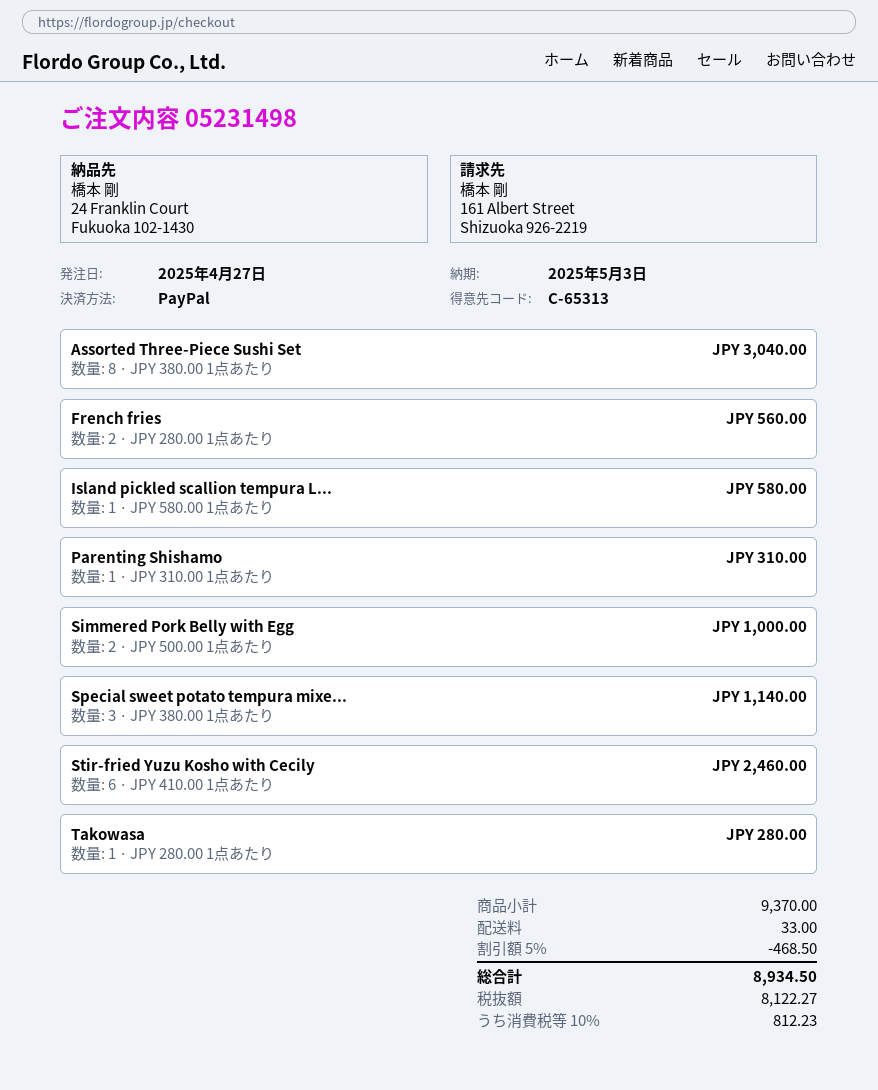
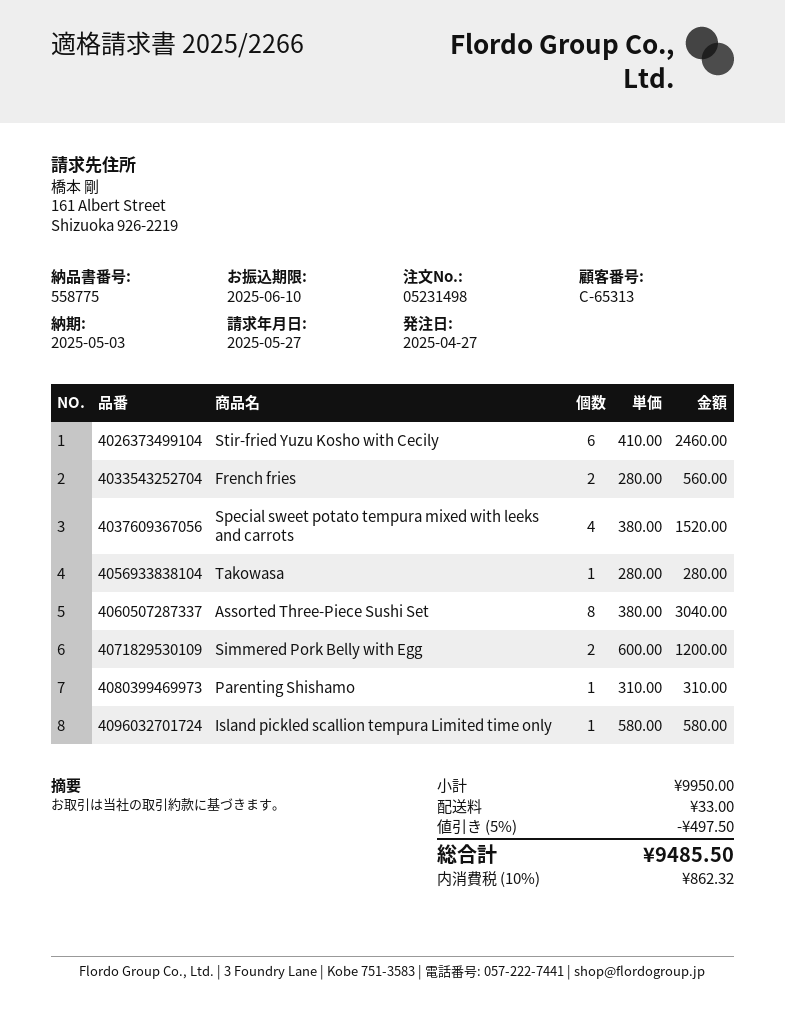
Simmered Pork Belly with Egg: 2 x 500.00 = 1000.00 -> 2 x 600.00 = 1200.00
Special sweet potato tempura mixe...: 3 x 380.00 = 1140.00 -> 4 x 380.00 = 1520.00
subtotal: 9370.00 -> 9950.00
discount: 5% = 468.50 -> 5% = 497.50
tax: 10% = 812.23 -> 10% = 862.32
total: 8934.50 -> 9485.50

